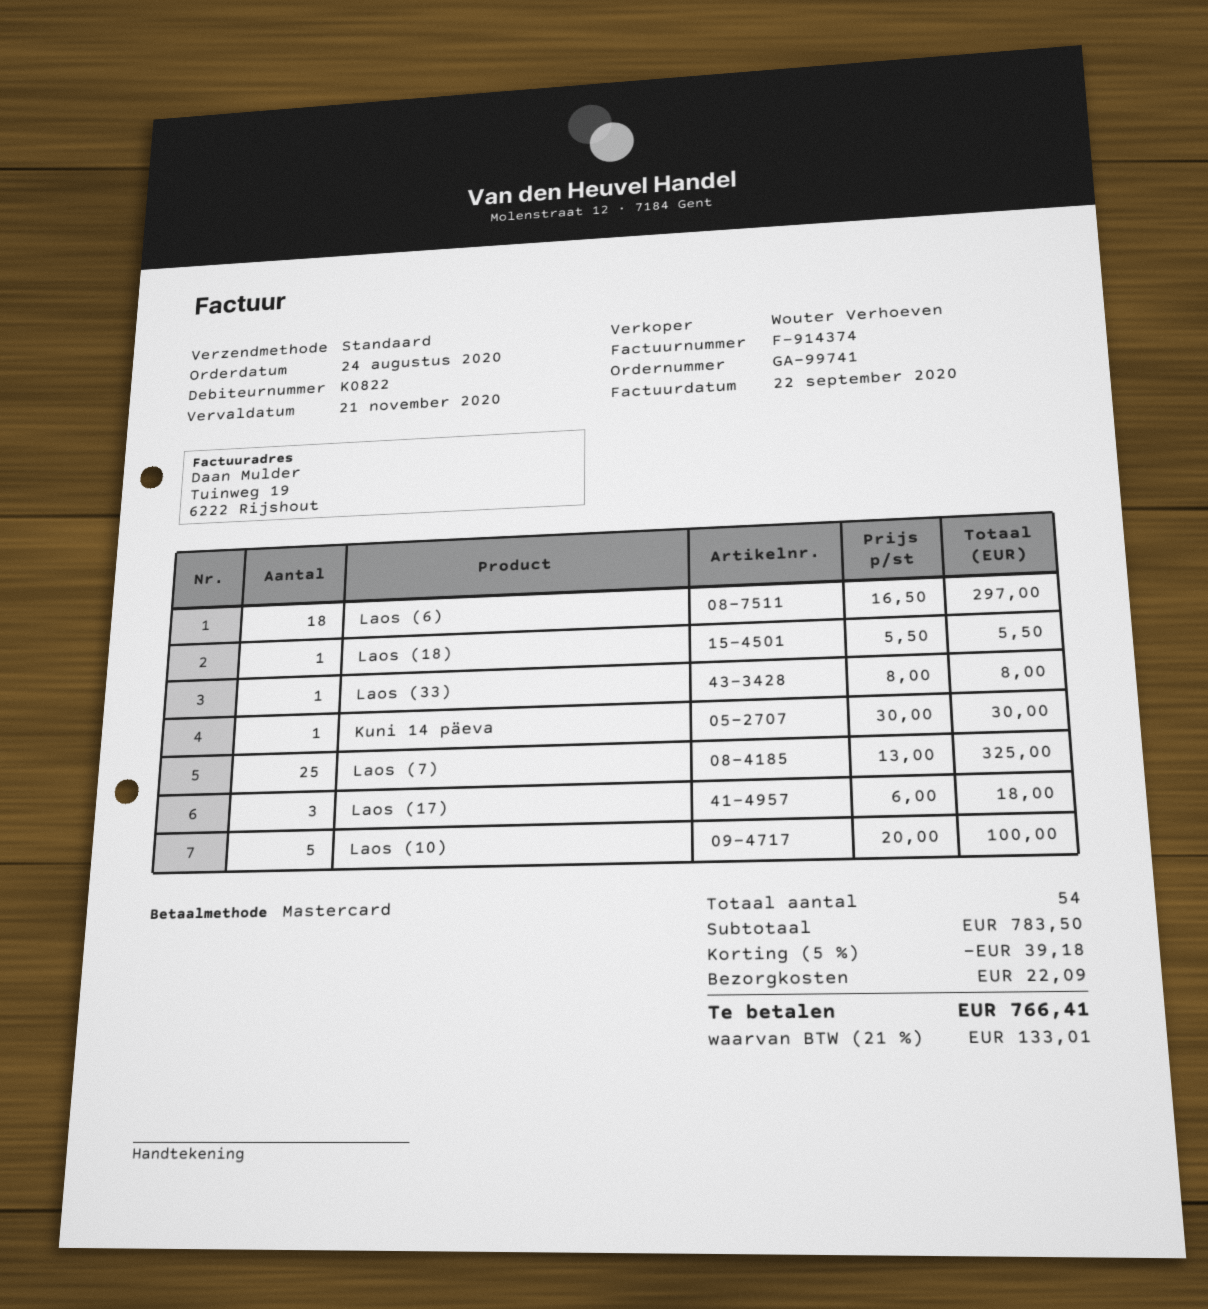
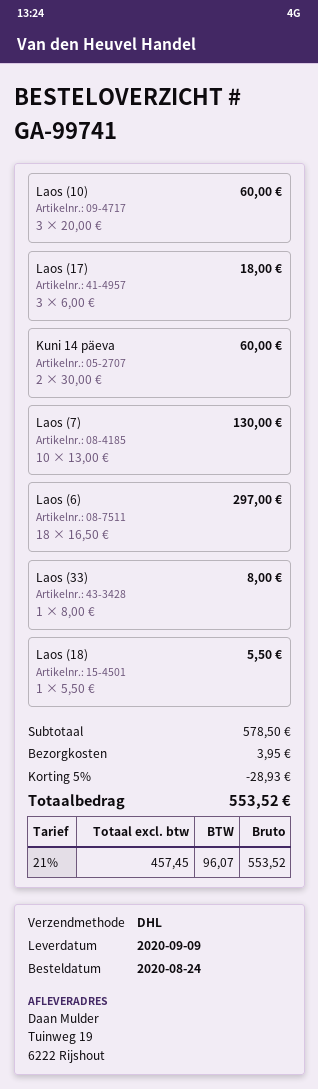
shipping method: standard -> DHL
Kuni 14 päeva: 1 x 30.00 = 30.00 -> 2 x 30.00 = 60.00
Laos (7): 25 x 13.00 = 325.00 -> 10 x 13.00 = 130.00
Laos (10): 5 x 20.00 = 100.00 -> 3 x 20.00 = 60.00
subtotal: 783.50 -> 578.50
discount: 5% = 39.18 -> 5% = 28.93
shipping: 22.09 -> 3.95
tax: 21% = 133.01 -> 21% = 96.07
total: 766.41 -> 553.52

